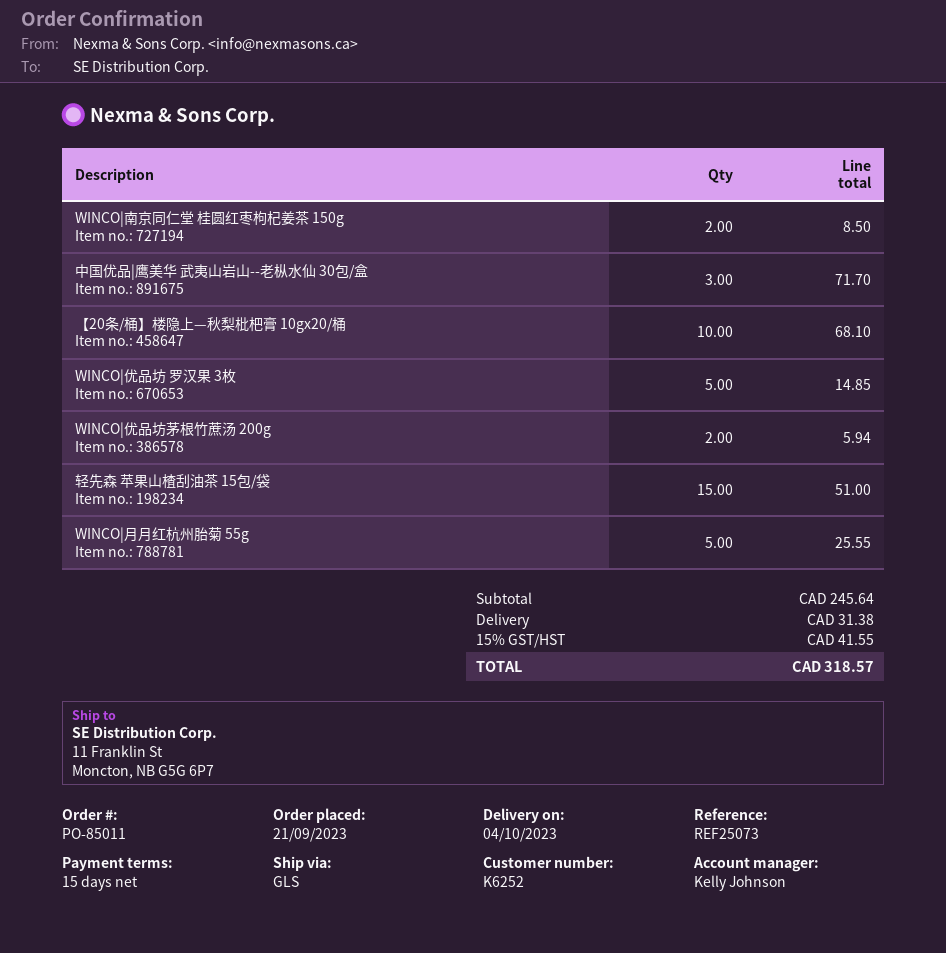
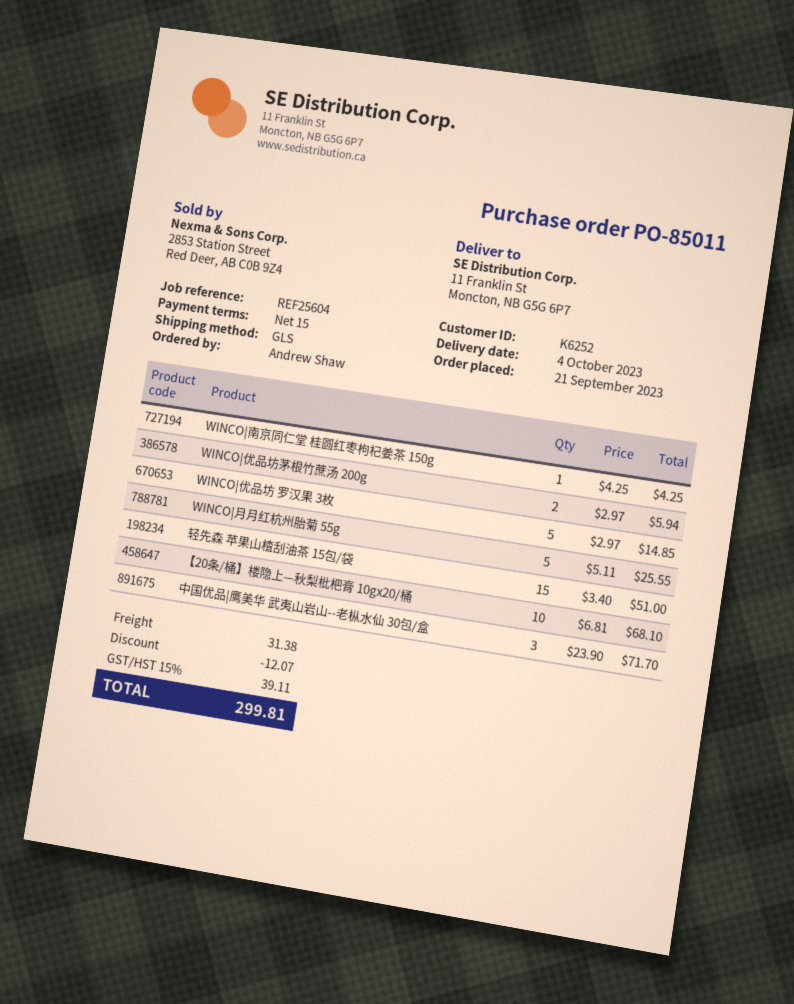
reference: REF25073 -> REF25604
WINCO|南京同仁堂 桂圆红枣枸杞姜茶 150g: 2 for 8.50 -> 1 for 4.25
discount: none -> 12.07
tax: 15% = 41.55 -> 15% = 39.11
total: 318.57 -> 299.81

